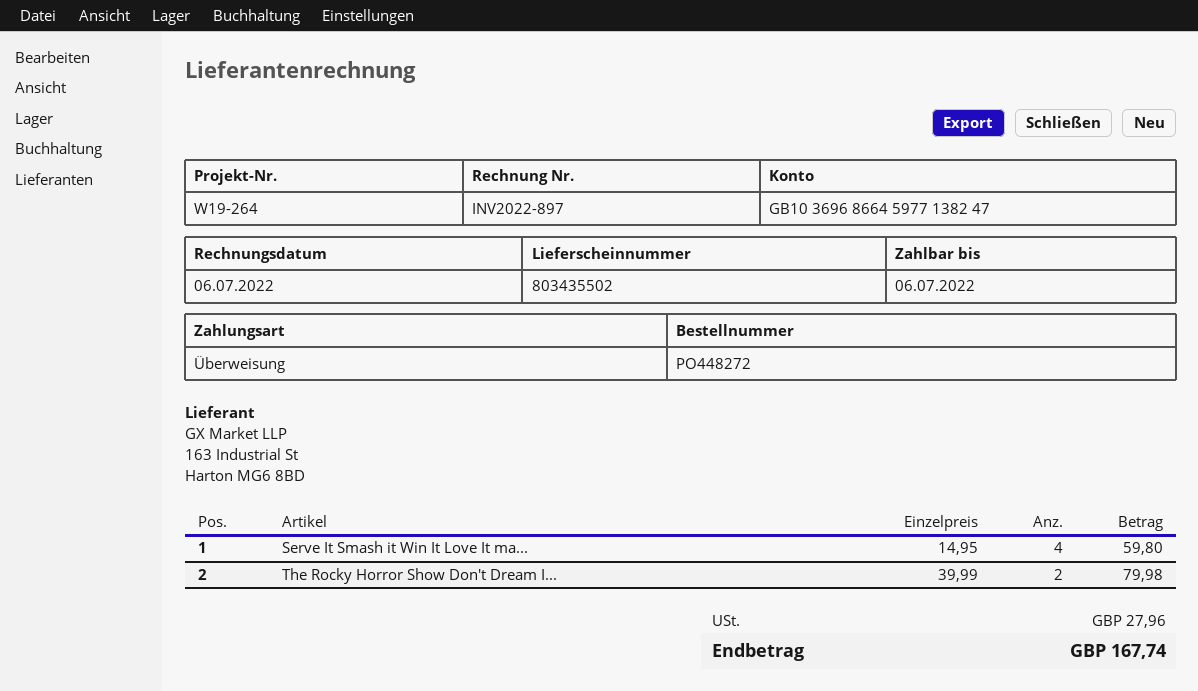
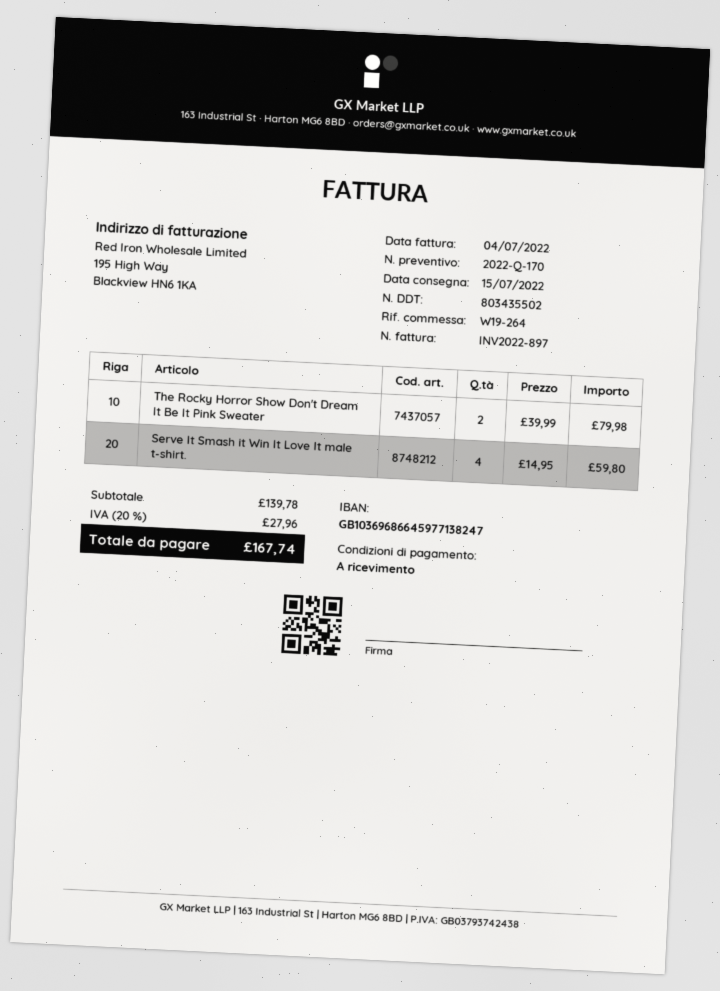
invoice date: 2022-07-06 -> 2022-07-04

